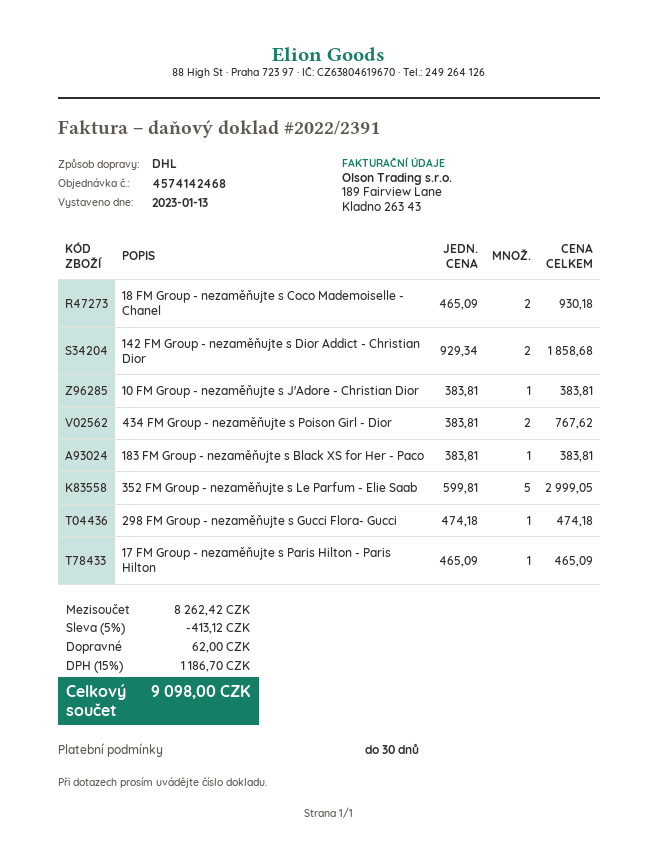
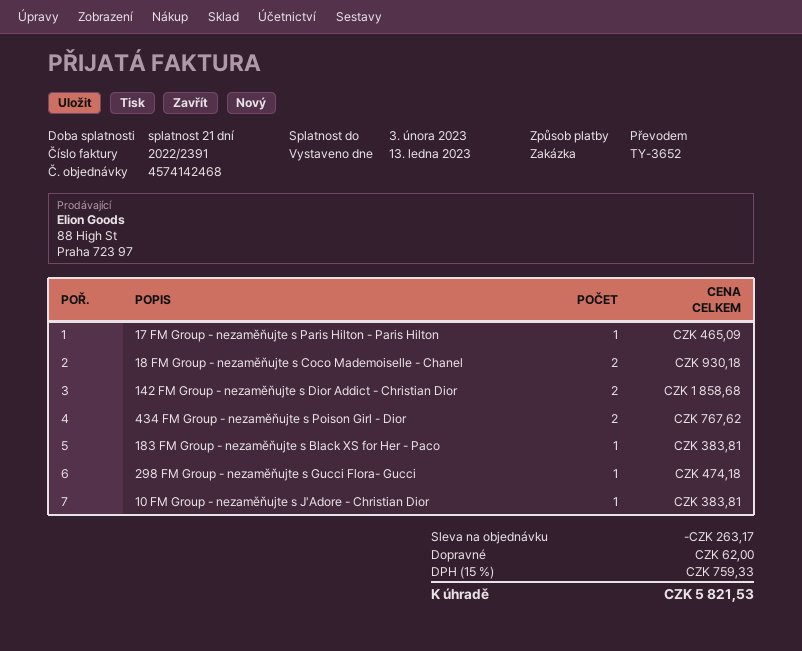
payment terms: 30 days -> 21 days
352 FM Group - nezaměňujte s Le Parfum - Elie Saab: 5 for 2999.05 -> none
discount: 413.12 -> 263.17
tax: 15% = 1186.70 -> 15% = 759.33
total: 9098.00 -> 5821.53

